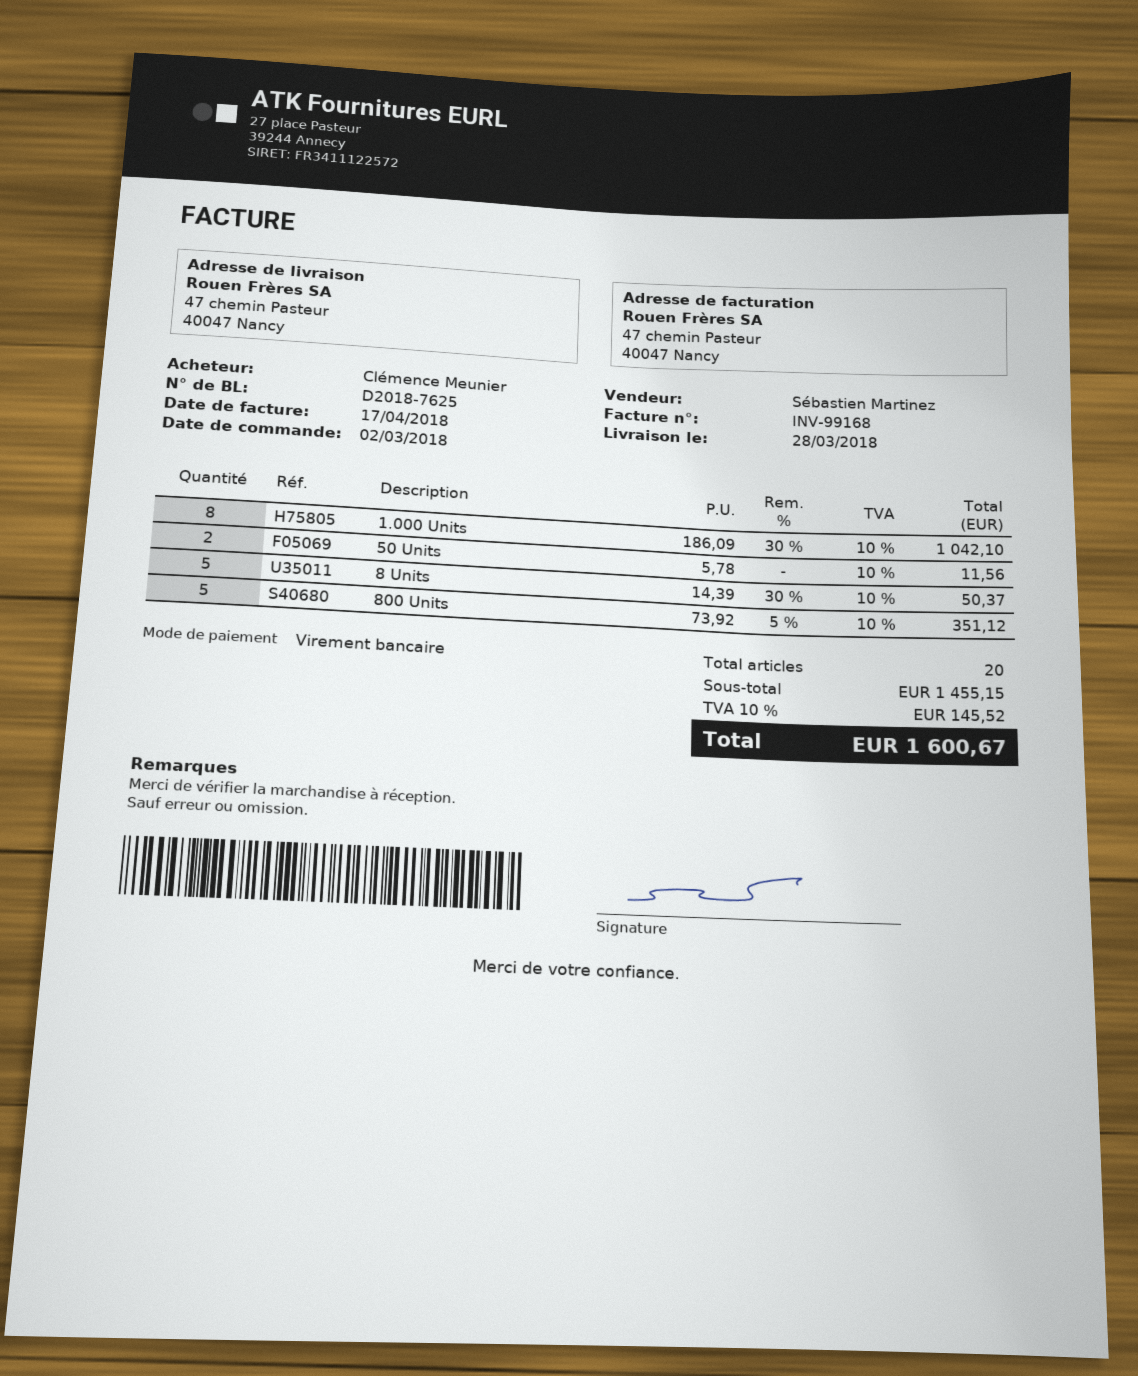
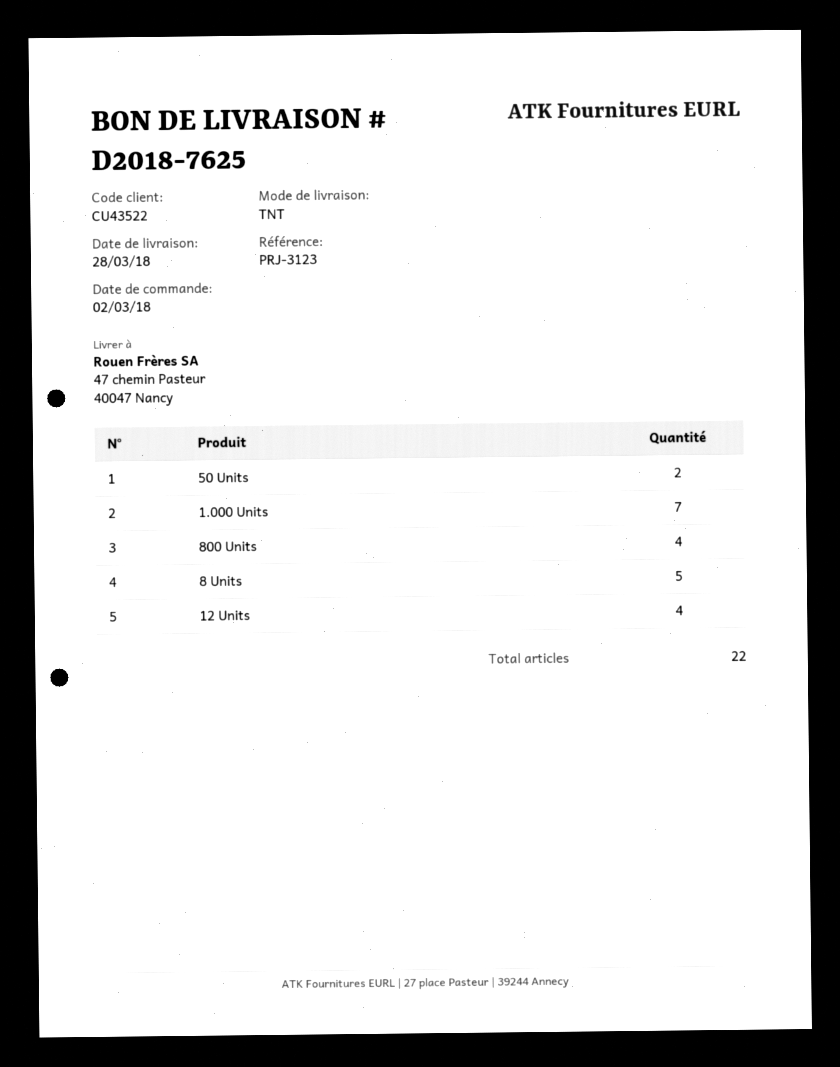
1.000 Units: 8 -> 7
800 Units: 5 -> 4
12 Units: none -> 4
total quantity: 20 -> 22

